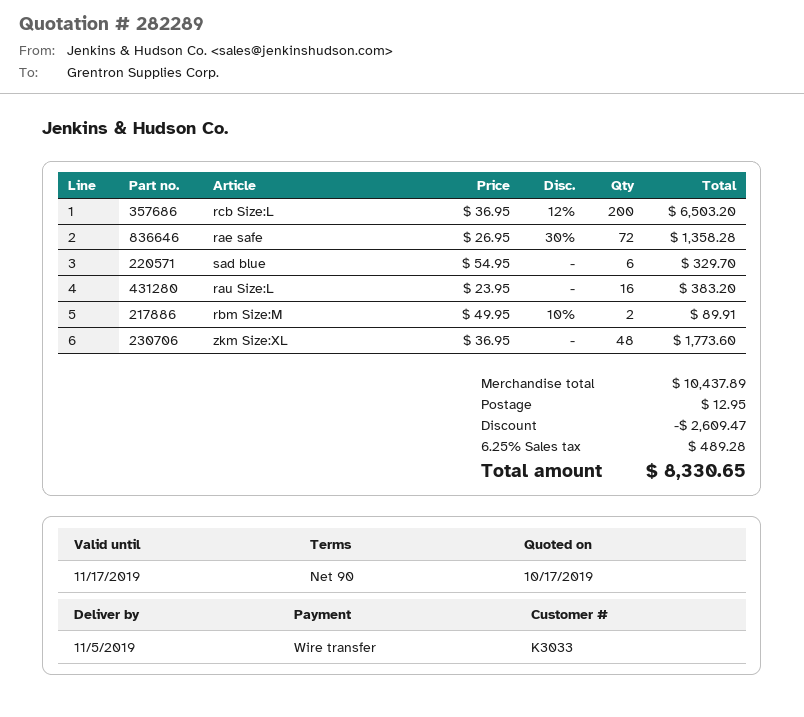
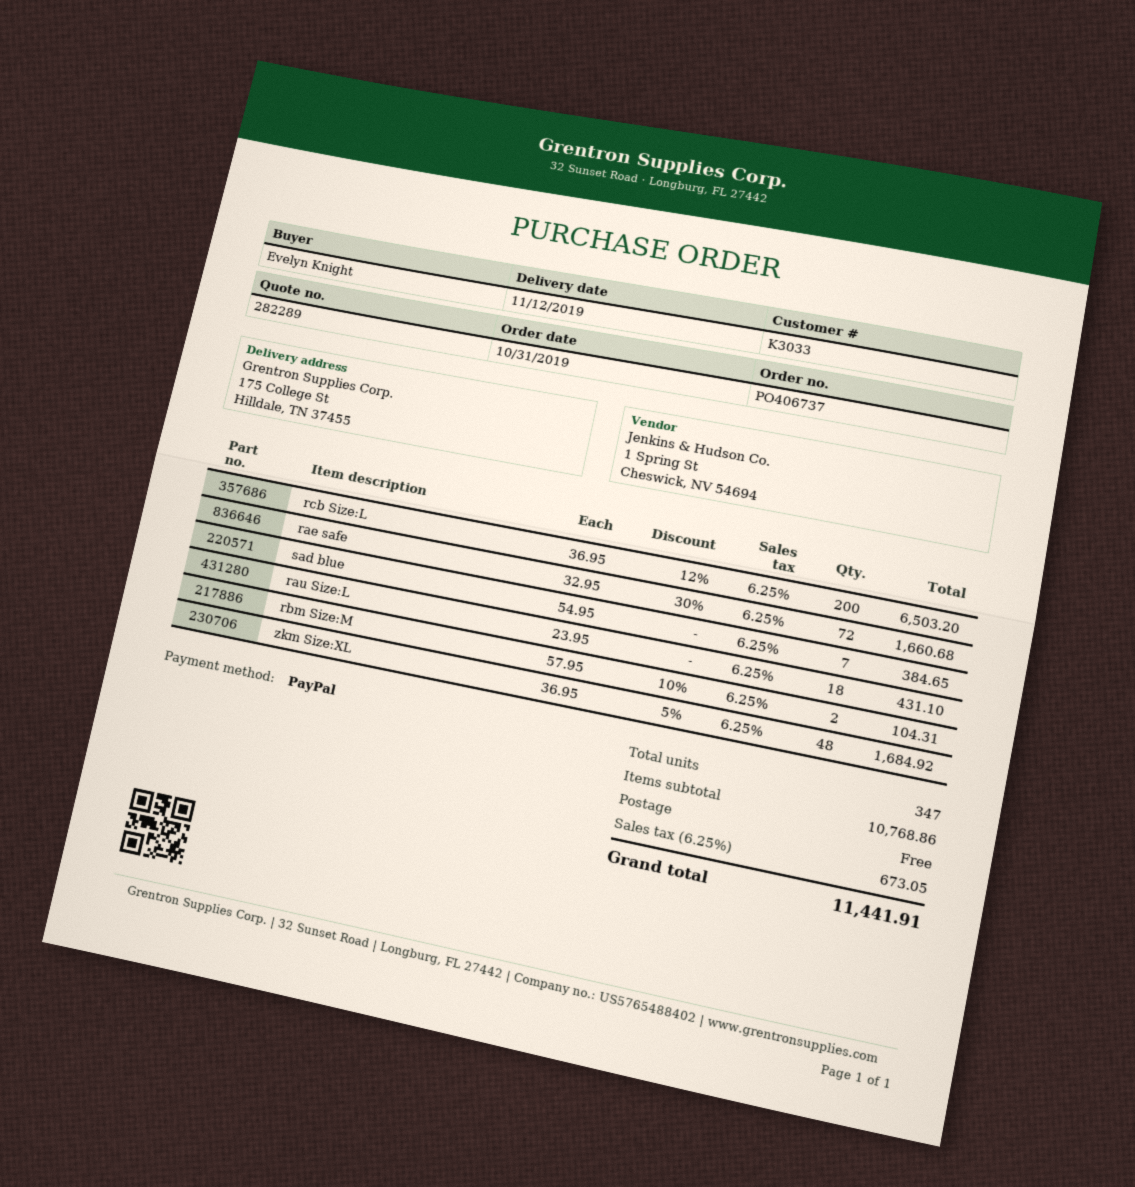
delivery date: 2019-11-05 -> 2019-11-12
payment method: bank transfer -> PayPal
rae safe: 72 x 26.95 - 30% = 1358.28 -> 72 x 32.95 - 30% = 1660.68
sad blue: 6 x 54.95 = 329.70 -> 7 x 54.95 = 384.65
rau Size:L: 16 x 23.95 = 383.20 -> 18 x 23.95 = 431.10
rbm Size:M: 2 x 49.95 - 10% = 89.91 -> 2 x 57.95 - 10% = 104.31
zkm Size:XL: 48 x 36.95 = 1773.60 -> 48 x 36.95 - 5% = 1684.92
subtotal: 10437.89 -> 10768.86
discount: 2609.47 -> none
shipping: 12.95 -> 0.00
tax: 6.25% = 489.28 -> 6.25% = 673.05
total: 8330.65 -> 11441.91

